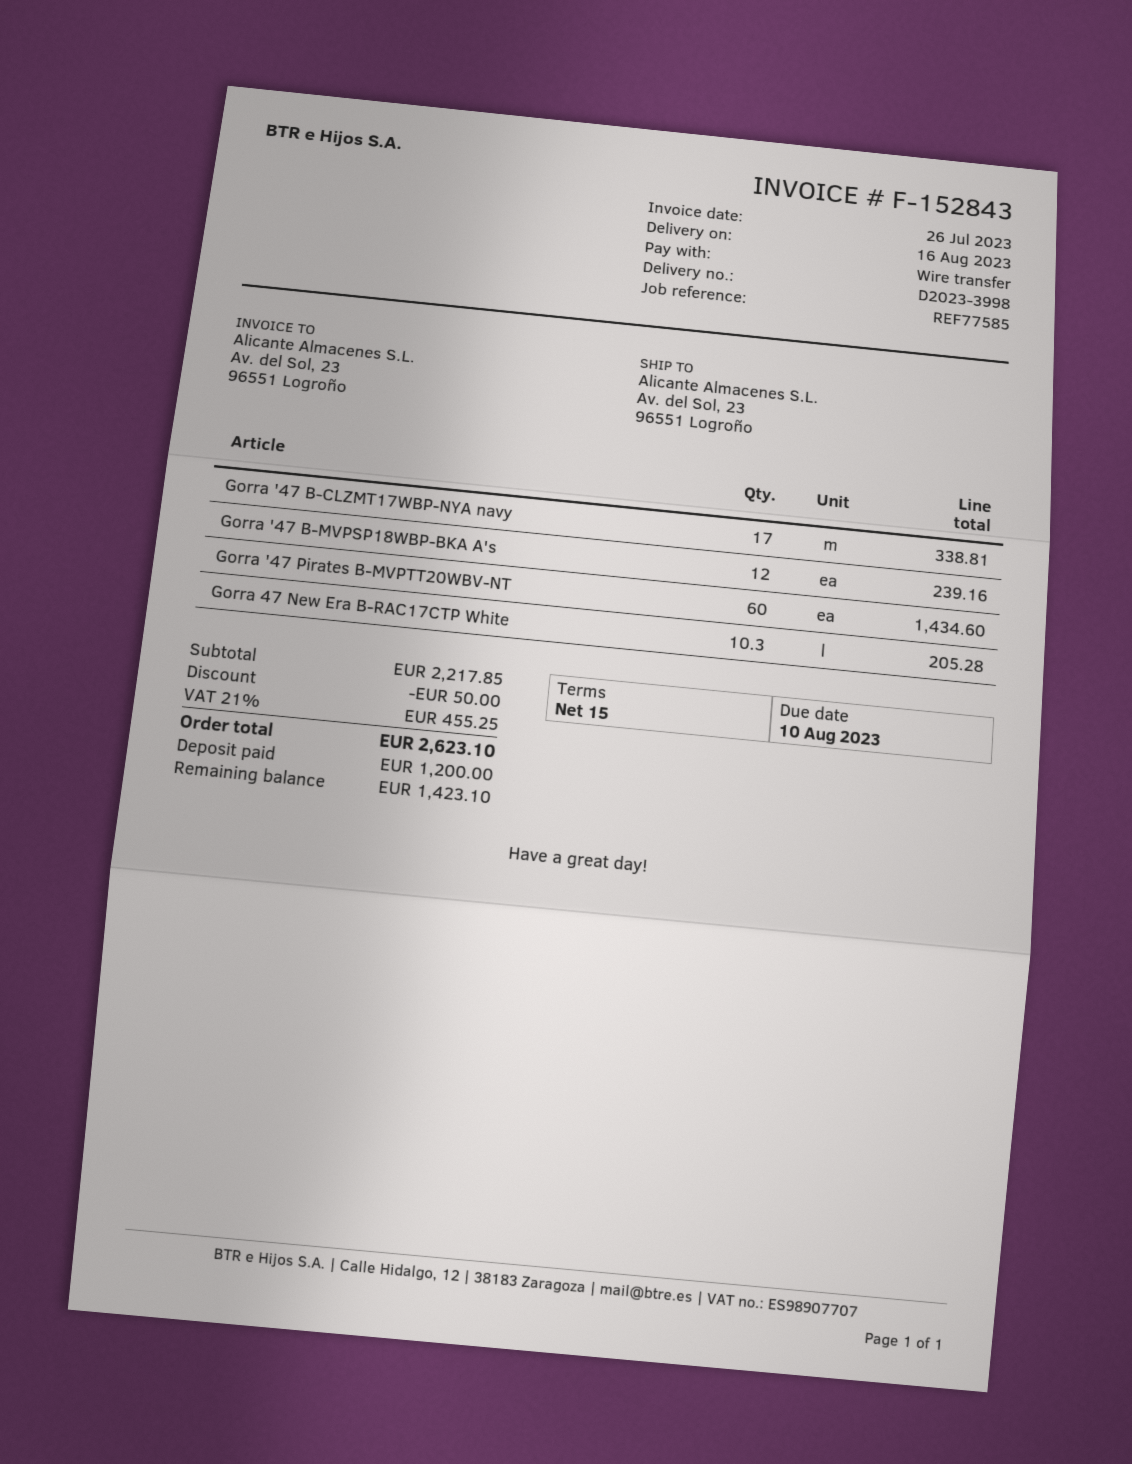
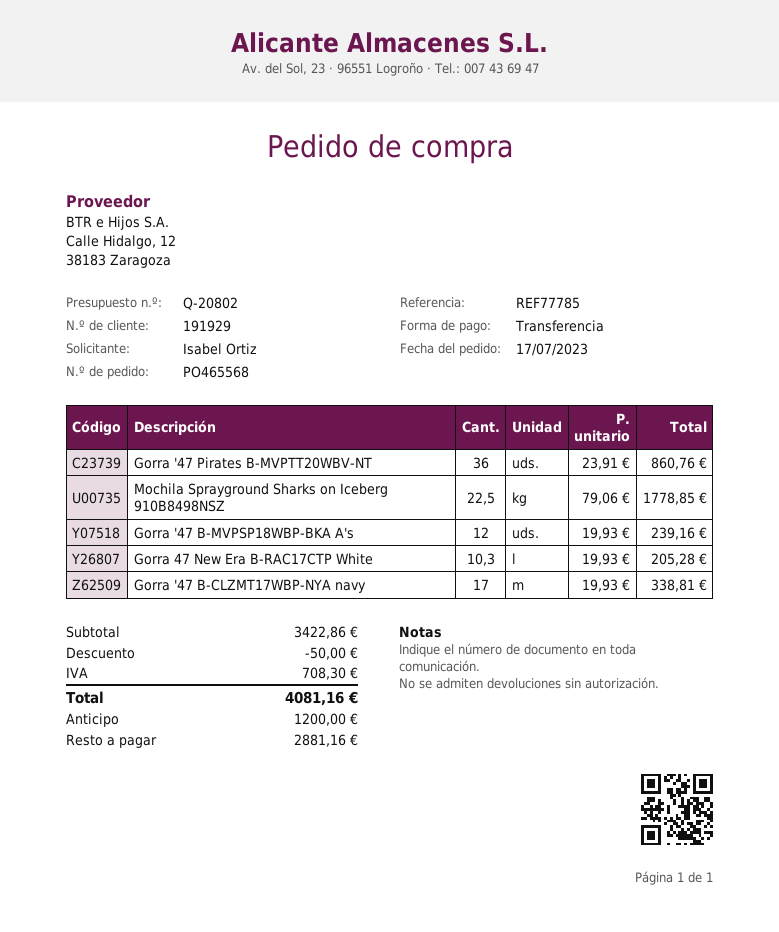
reference: REF77585 -> REF77785
Gorra '47 Pirates B-MVPTT20WBV-NT: 60 for 1434.60 -> 36 for 860.76
Mochila Sprayground Sharks on Iceberg 910B8498NSZ: none -> 22.5 for 1778.85
subtotal: 2217.85 -> 3422.86
tax: 455.25 -> 708.30
total: 2623.10 -> 4081.16
balance: 1423.10 -> 2881.16

